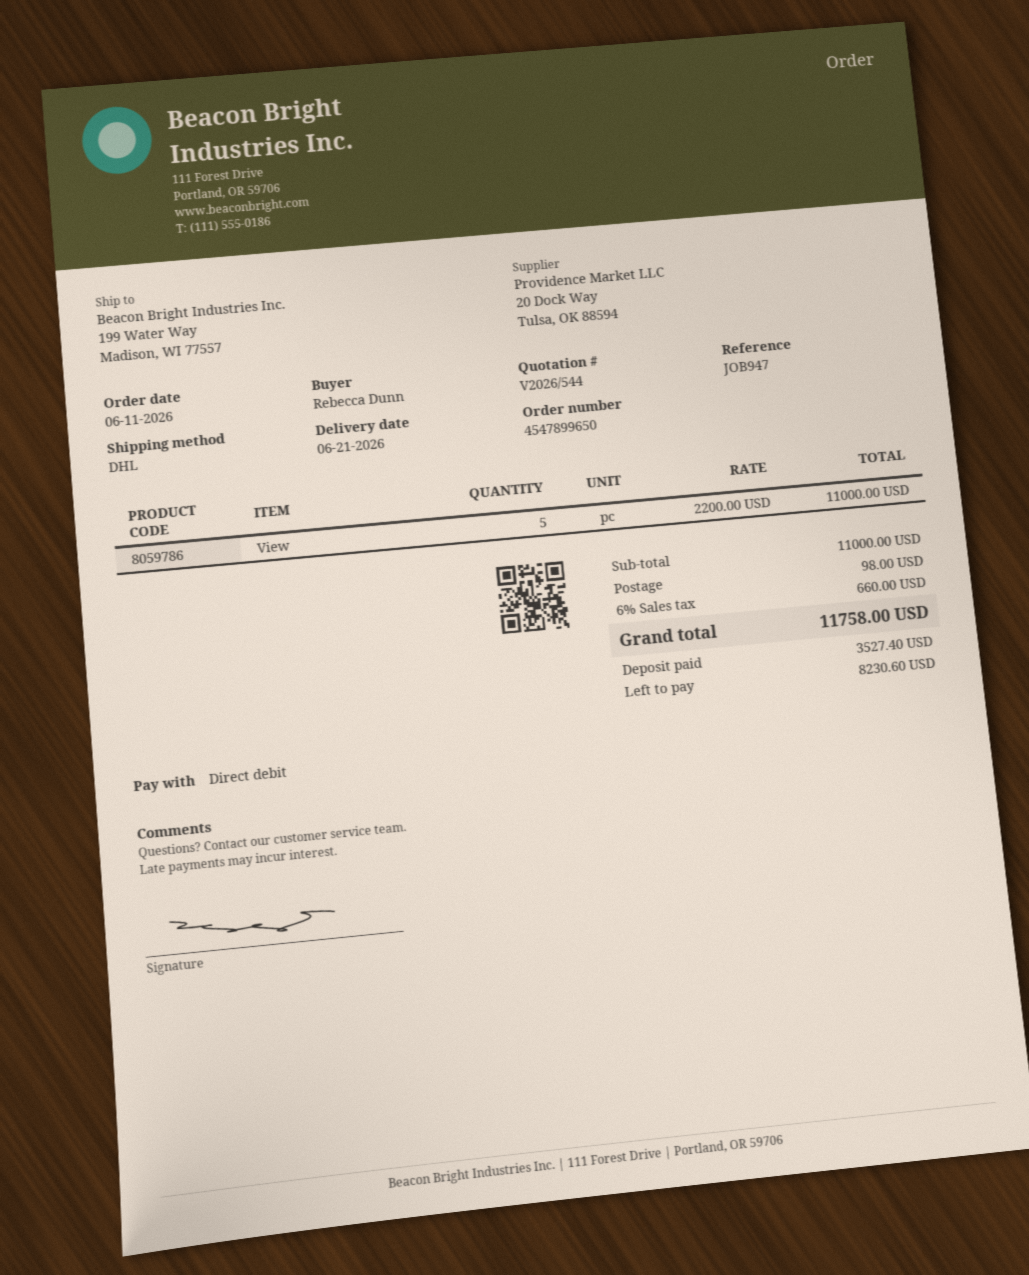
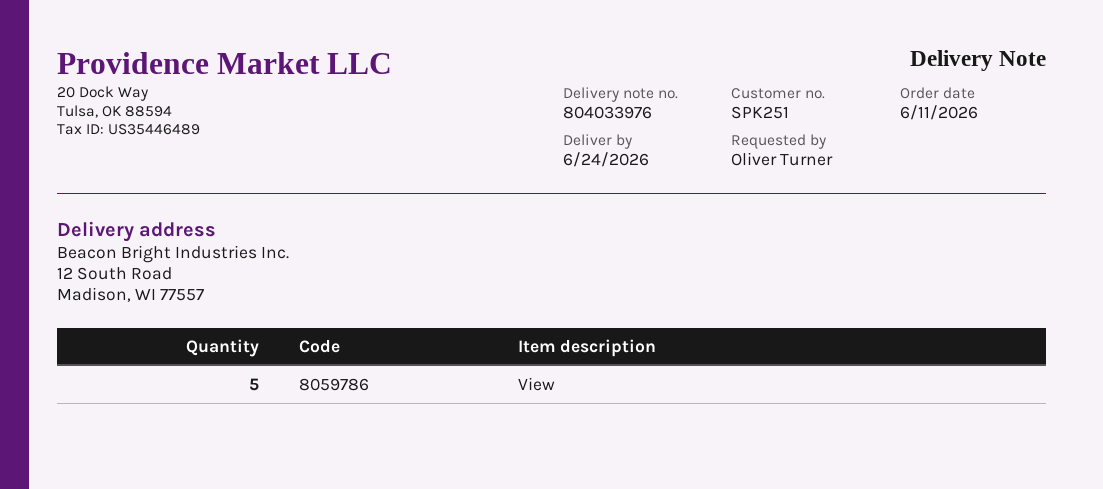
delivery date: 2026-06-21 -> 2026-06-24
ordered by: Rebecca Dunn -> Oliver Turner
ship to: 199 Water Way, Madison, WI 77557 -> 12 South Road, Madison, WI 77557

